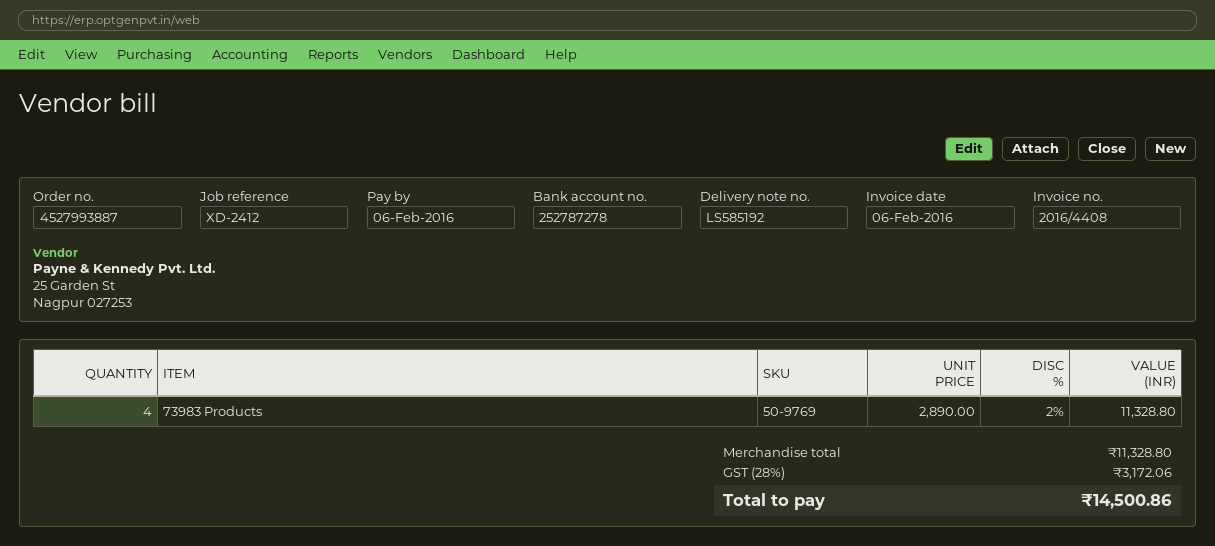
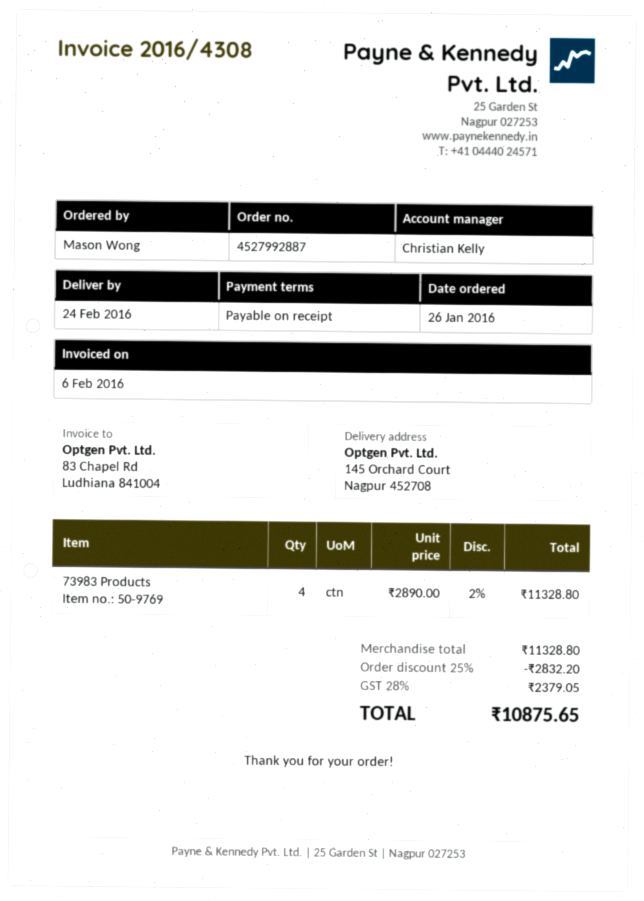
order number: 4527993887 -> 4527992887
invoice number: 2016/4408 -> 2016/4308
discount: none -> 25% = 2832.20
tax: 28% = 3172.06 -> 28% = 2379.05
total: 14500.86 -> 10875.65

